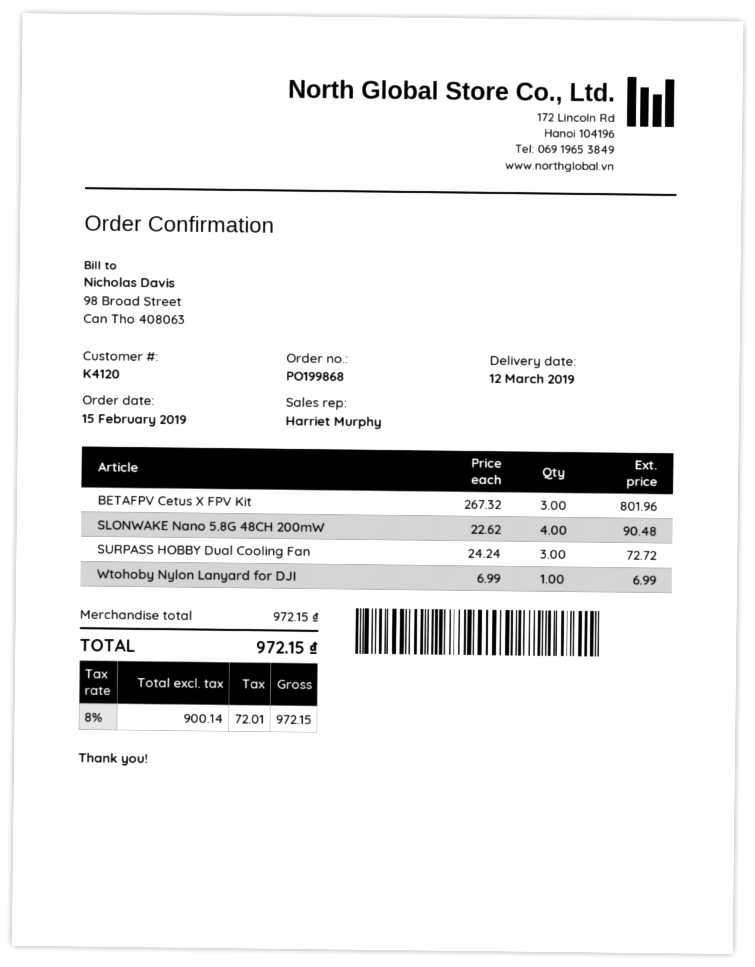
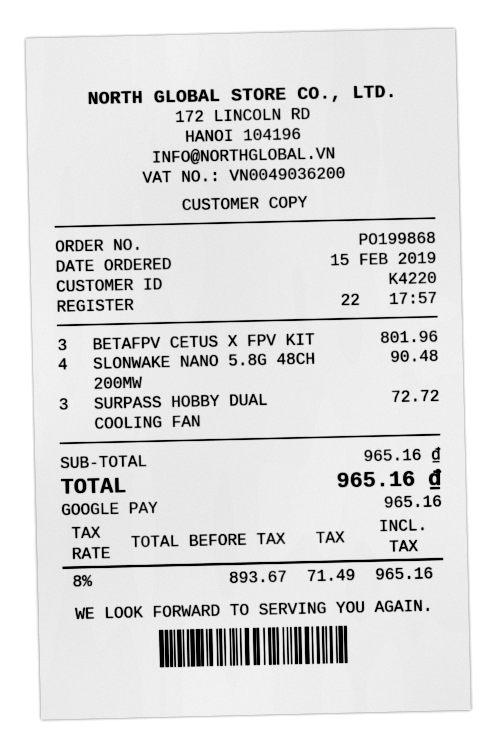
customer number: K4120 -> K4220
Wtohoby Nylon Lanyard for DJI: 1 for 6.99 -> none
subtotal: 972.15 -> 965.16
net: 900.14 -> 893.67
tax: 8% = 72.01 -> 8% = 71.49
total: 972.15 -> 965.16

